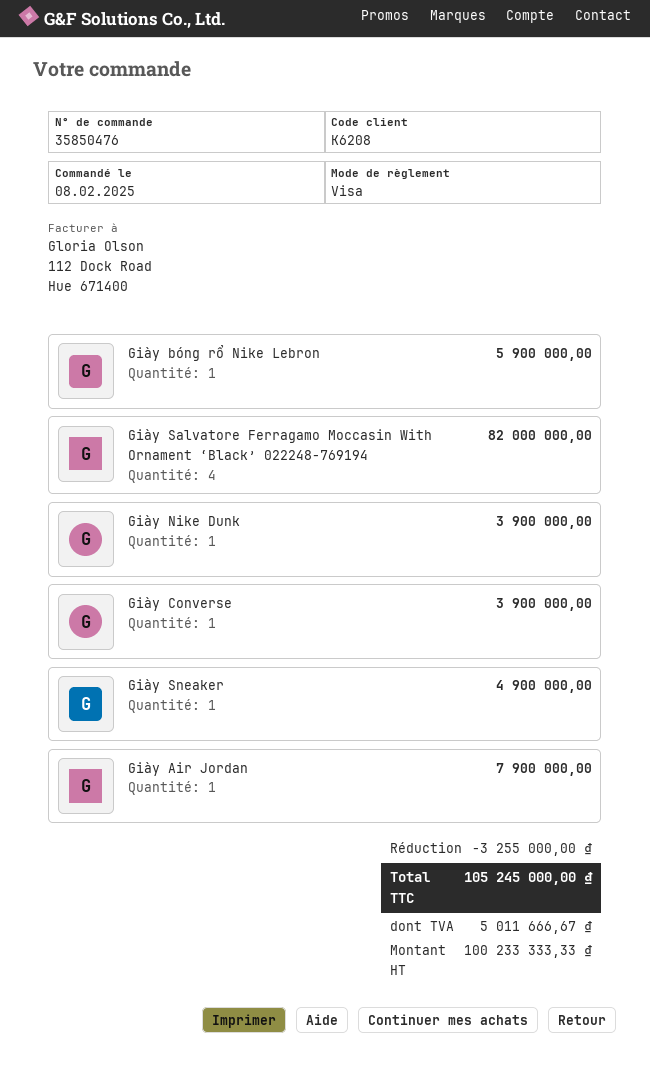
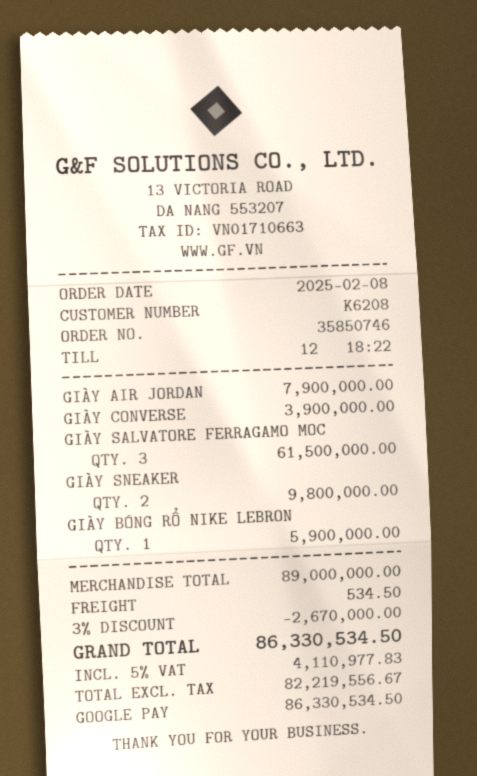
order number: 35850476 -> 35850746
payment method: Visa -> Google Pay
Giày Salvatore Ferragamo Moccasin With Ornament ‘Black’ 022248-769194: 4 for 82000000.00 -> 3 for 61500000.00
Giày Nike Dunk: 1 for 3900000.00 -> none
Giày Sneaker: 1 for 4900000.00 -> 2 for 9800000.00
discount: 3255000.00 -> 2670000.00
shipping: none -> 534.50
net: 100233333.33 -> 82219556.67
tax: 5011666.67 -> 4110977.83
total: 105245000.00 -> 86330534.50

